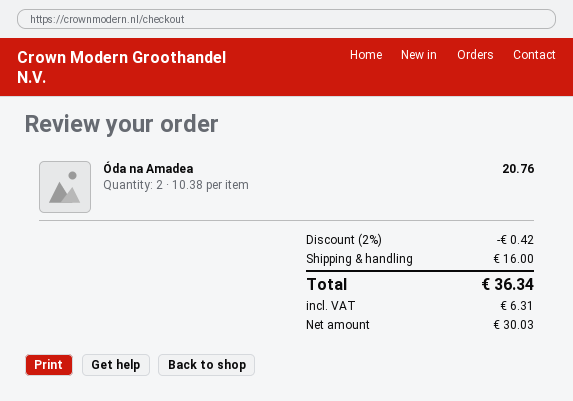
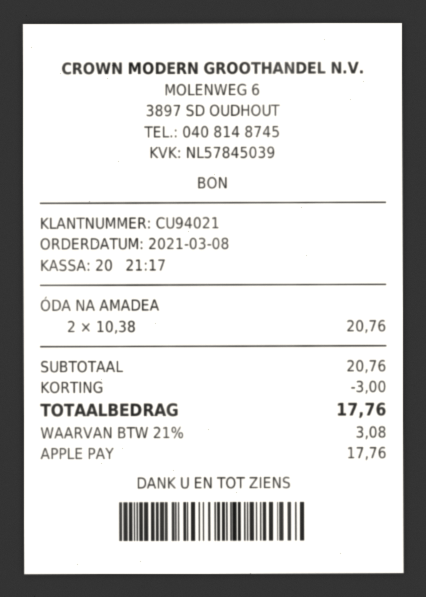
discount: 0.42 -> 3.00
shipping: 16.00 -> none
tax: 6.31 -> 3.08
total: 36.34 -> 17.76

